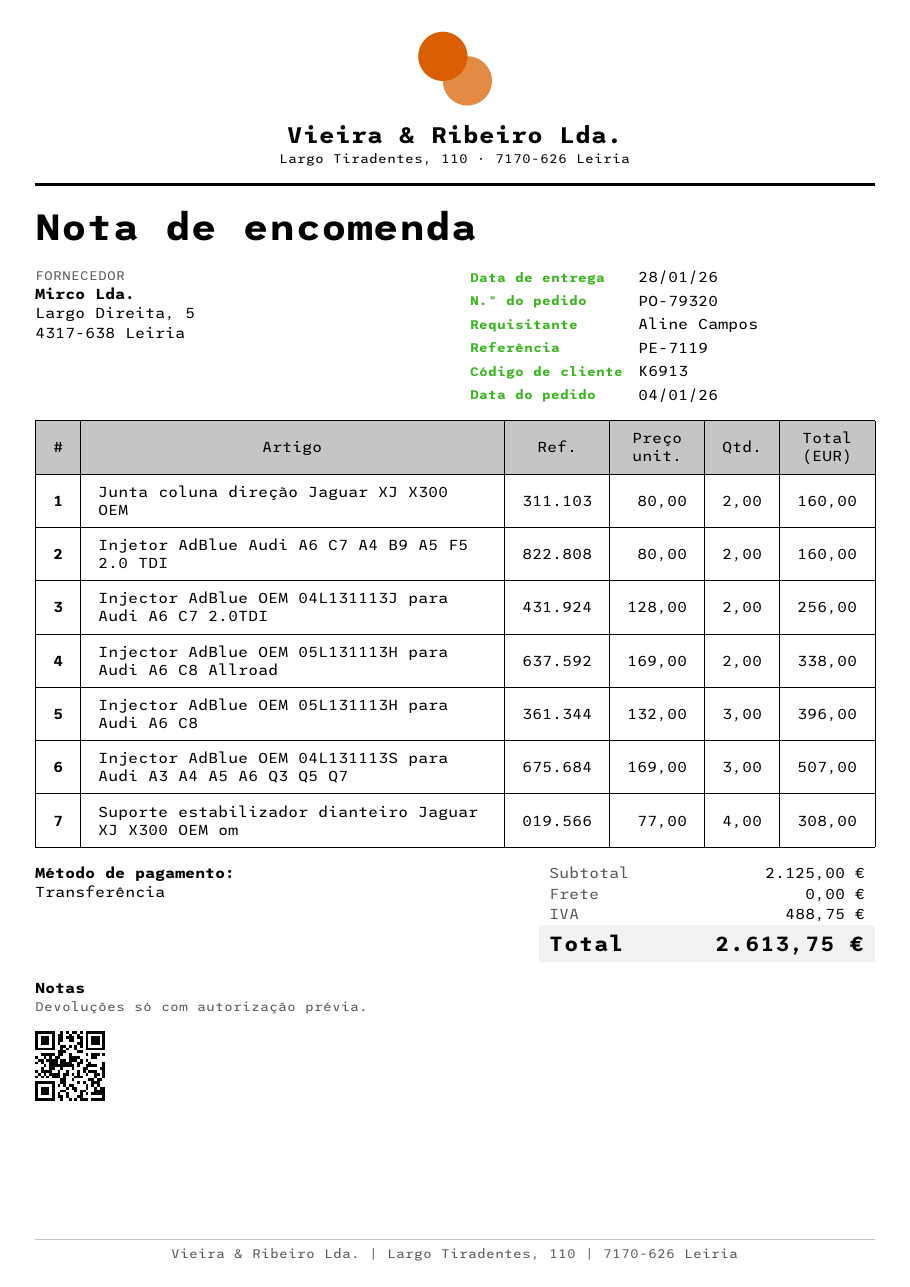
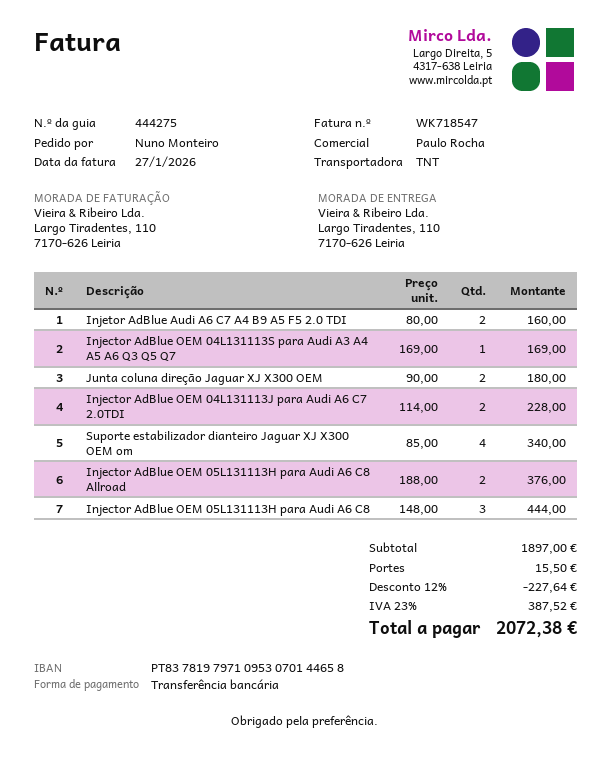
ordered by: Aline Campos -> Nuno Monteiro
Junta coluna direção Jaguar XJ X300 OEM: 2 x 80.00 = 160.00 -> 2 x 90.00 = 180.00
Injector AdBlue OEM 04L131113J para Audi A6 C7 2.0TDI: 2 x 128.00 = 256.00 -> 2 x 114.00 = 228.00
Injector AdBlue OEM 05L131113H para Audi A6 C8 Allroad: 2 x 169.00 = 338.00 -> 2 x 188.00 = 376.00
Injector AdBlue OEM 05L131113H para Audi A6 C8: 3 x 132.00 = 396.00 -> 3 x 148.00 = 444.00
Injector AdBlue OEM 04L131113S para Audi A3 A4 A5 A6 Q3 Q5 Q7: 3 x 169.00 = 507.00 -> 1 x 169.00 = 169.00
Suporte estabilizador dianteiro Jaguar XJ X300 OEM om: 4 x 77.00 = 308.00 -> 4 x 85.00 = 340.00
subtotal: 2125.00 -> 1897.00
discount: none -> 12% = 227.64
shipping: 0.00 -> 15.50
tax: 488.75 -> 387.52
total: 2613.75 -> 2072.38

